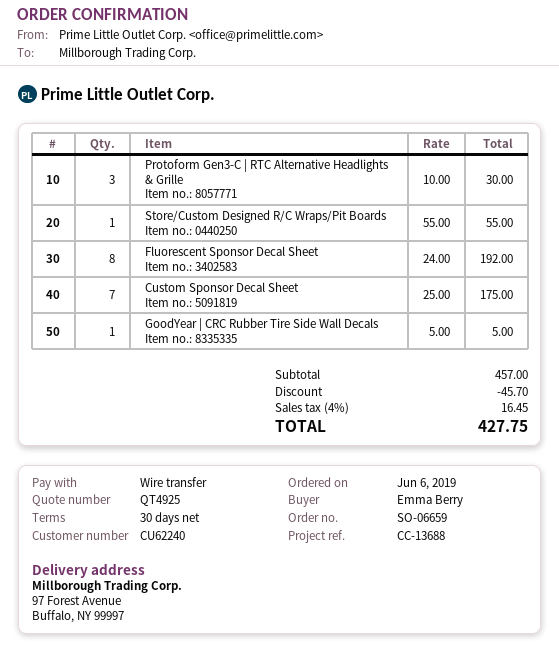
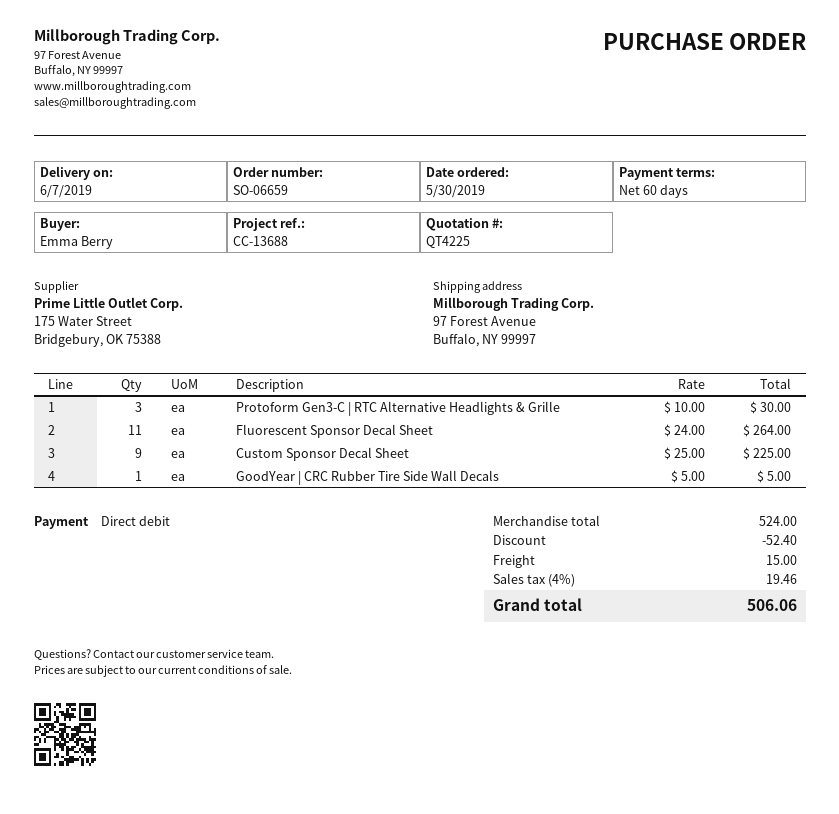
quote number: QT4925 -> QT4225
order date: 2019-06-06 -> 2019-05-30
payment terms: 30 days -> 60 days
payment method: bank transfer -> direct debit
Store/Custom Designed R/C Wraps/Pit Boards: 1 x 55.00 = 55.00 -> none
Fluorescent Sponsor Decal Sheet: 8 x 24.00 = 192.00 -> 11 x 24.00 = 264.00
Custom Sponsor Decal Sheet: 7 x 25.00 = 175.00 -> 9 x 25.00 = 225.00
subtotal: 457.00 -> 524.00
discount: 45.70 -> 52.40
shipping: none -> 15.00
tax: 4% = 16.45 -> 4% = 19.46
total: 427.75 -> 506.06

